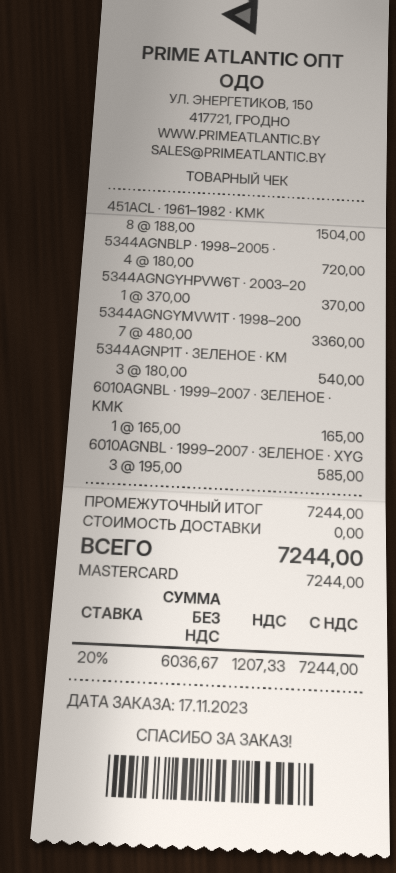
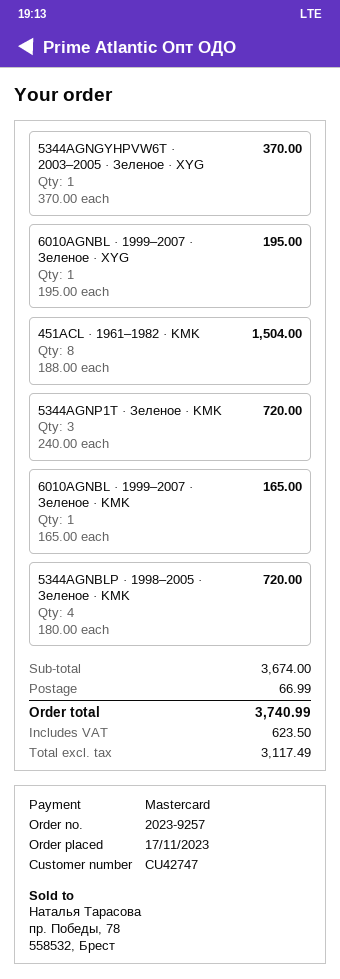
5344AGNGYMVW1T · 1998–200: 7 x 480.00 = 3360.00 -> none
5344AGNP1T · ЗЕЛЕНОЕ · KM: 3 x 180.00 = 540.00 -> 3 x 240.00 = 720.00
6010AGNBL · 1999–2007 · ЗЕЛЕНОЕ · XYG: 3 x 195.00 = 585.00 -> 1 x 195.00 = 195.00
subtotal: 7244.00 -> 3674.00
shipping: 0.00 -> 66.99
net: 6036.67 -> 3117.49
tax: 1207.33 -> 623.50
total: 7244.00 -> 3740.99

